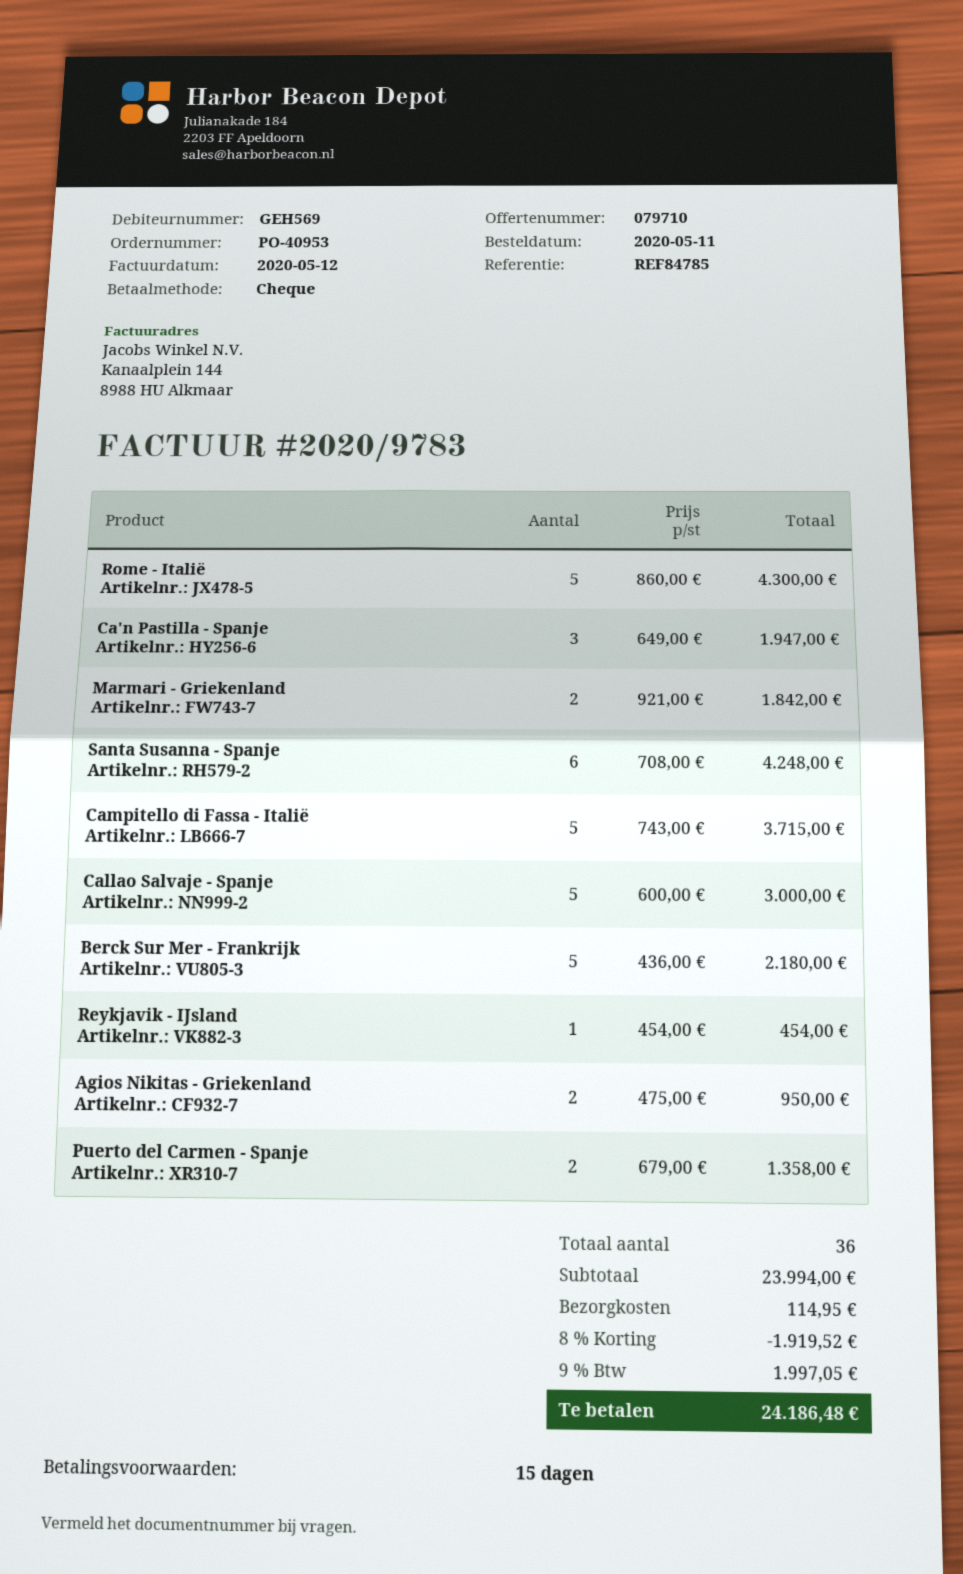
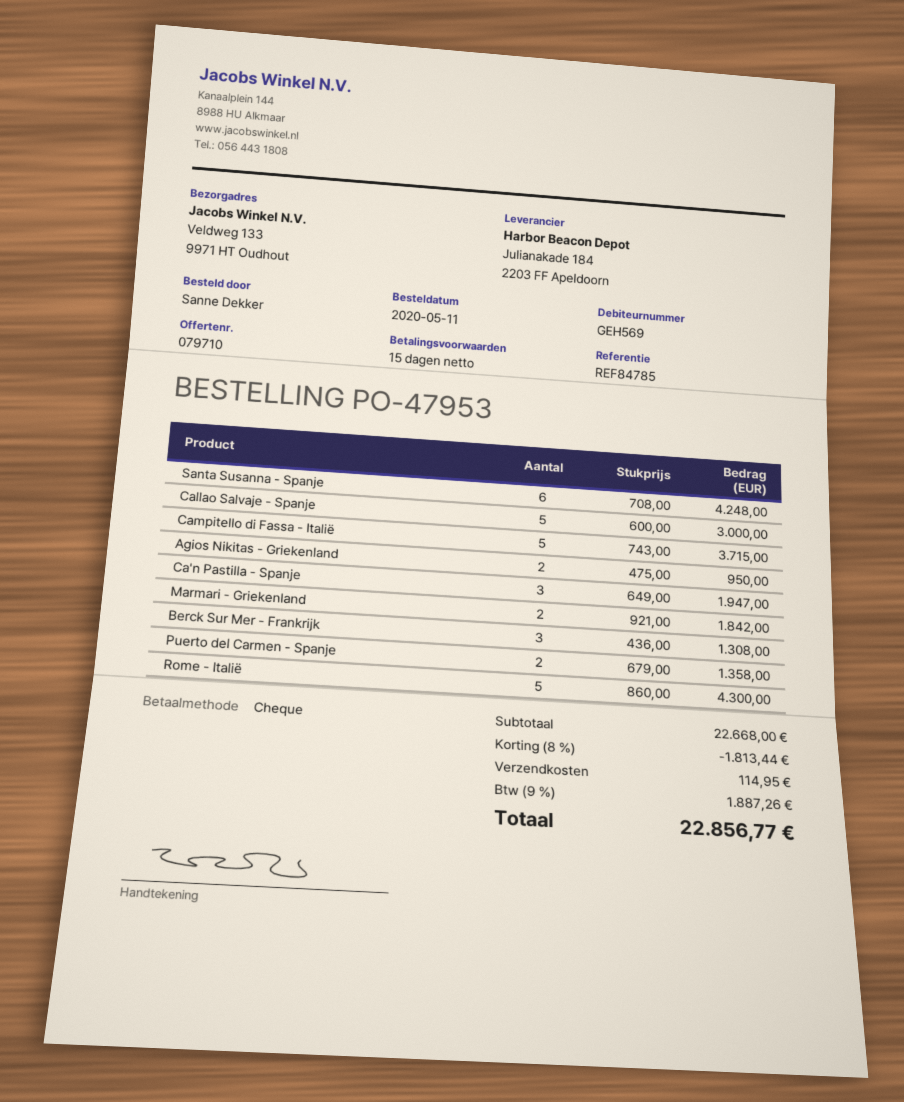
order number: PO-40953 -> PO-47953
Berck Sur Mer - Frankrijk: 5 x 436.00 = 2180.00 -> 3 x 436.00 = 1308.00
Reykjavik - IJsland: 1 x 454.00 = 454.00 -> none
subtotal: 23994.00 -> 22668.00
discount: 8% = 1919.52 -> 8% = 1813.44
tax: 9% = 1997.05 -> 9% = 1887.26
total: 24186.48 -> 22856.77

